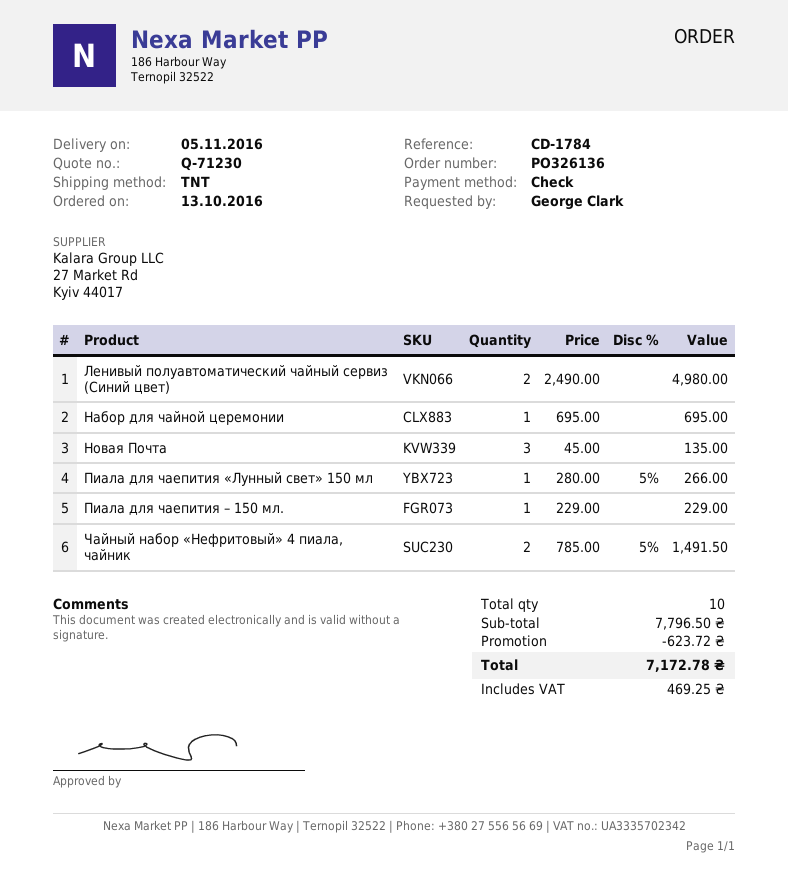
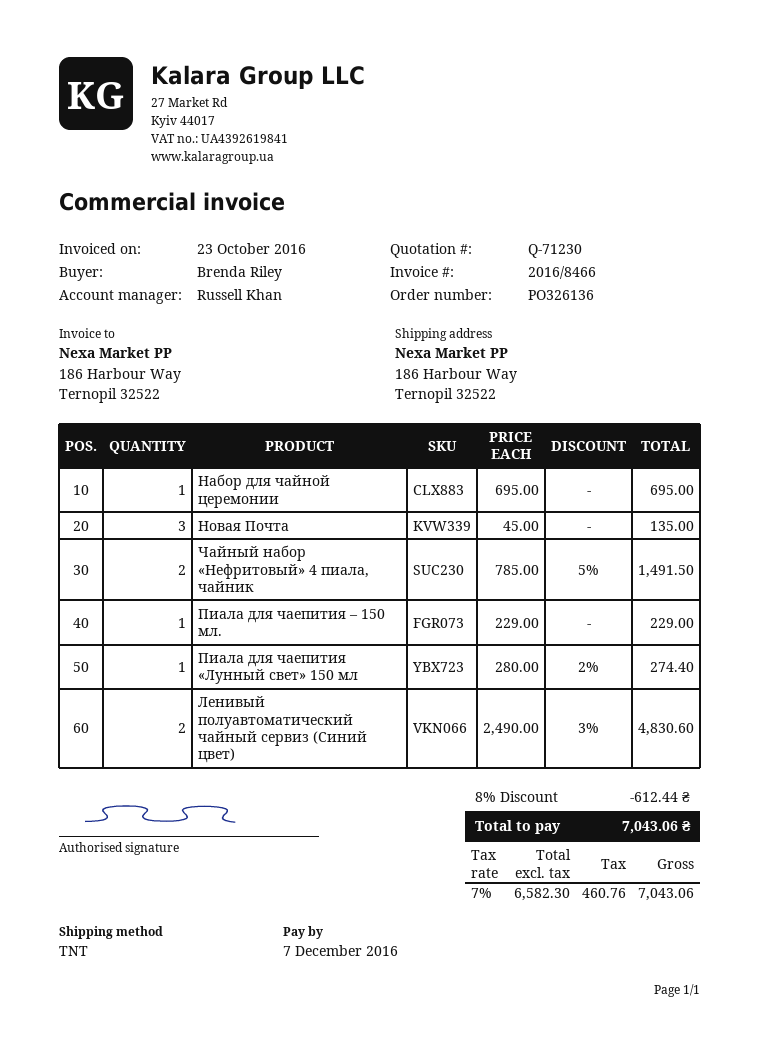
ordered by: George Clark -> Brenda Riley
Ленивый полуавтоматический чайный сервиз (Синий цвет): 2 x 2490.00 = 4980.00 -> 2 x 2490.00 - 3% = 4830.60
Пиала для чаепития «Лунный свет» 150 мл: 1 x 280.00 - 5% = 266.00 -> 1 x 280.00 - 2% = 274.40
discount: 623.72 -> 612.44
tax: 469.25 -> 460.76
total: 7172.78 -> 7043.06

